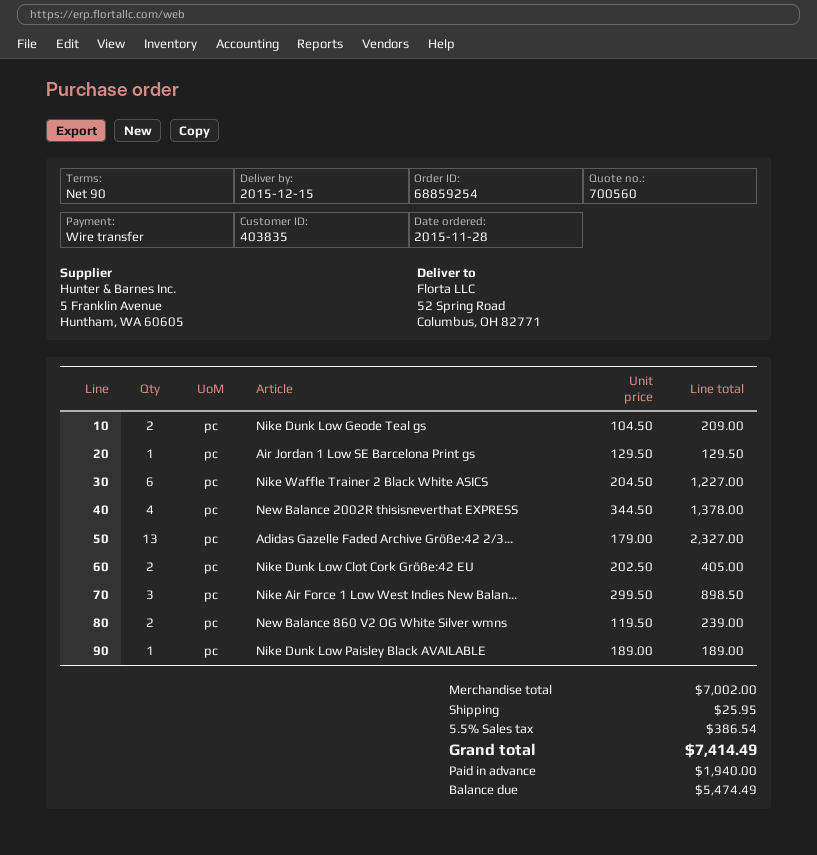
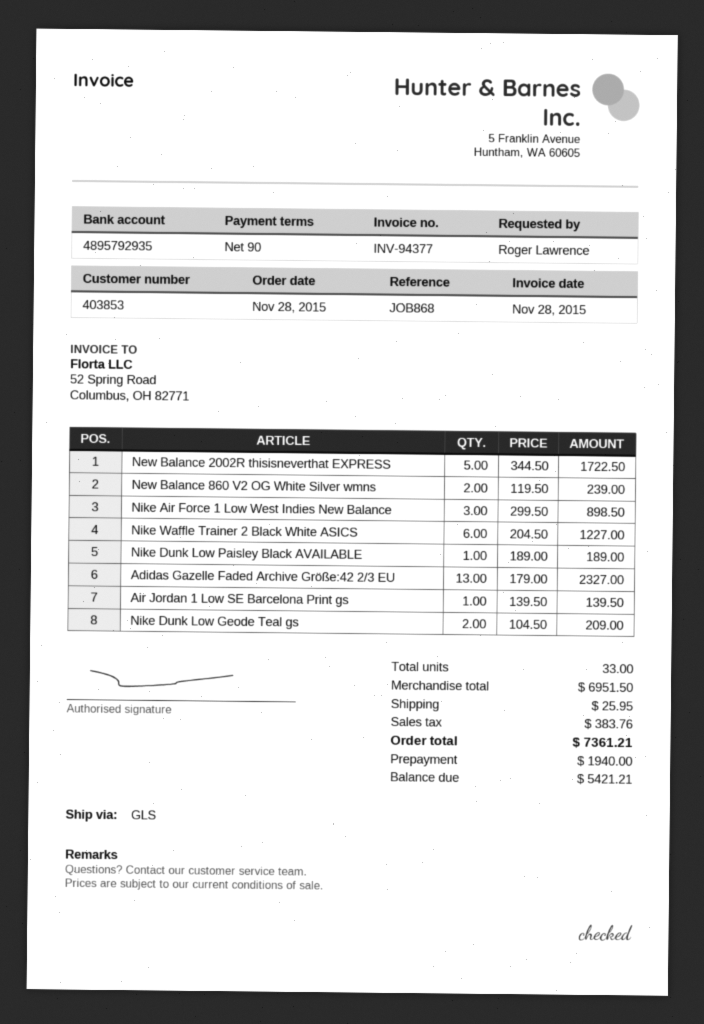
customer number: 403835 -> 403853
Air Jordan 1 Low SE Barcelona Print gs: 1 x 129.50 = 129.50 -> 1 x 139.50 = 139.50
New Balance 2002R thisisneverthat EXPRESS: 4 x 344.50 = 1378.00 -> 5 x 344.50 = 1722.50
Nike Dunk Low Clot Cork Größe:42 EU: 2 x 202.50 = 405.00 -> none
subtotal: 7002.00 -> 6951.50
tax: 386.54 -> 383.76
total: 7414.49 -> 7361.21
balance: 5474.49 -> 5421.21

